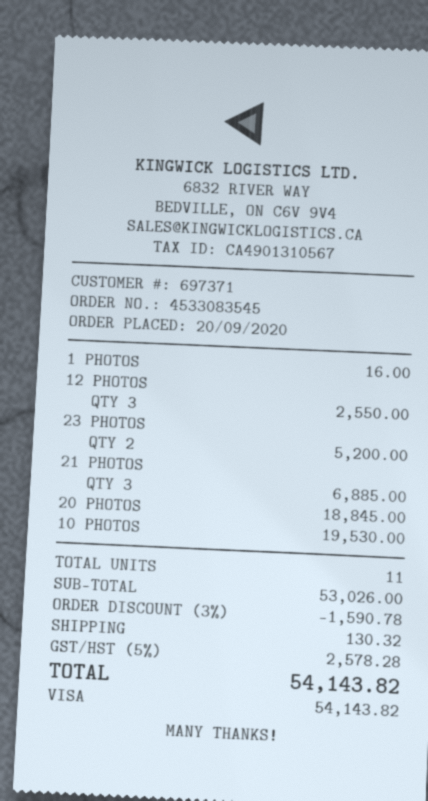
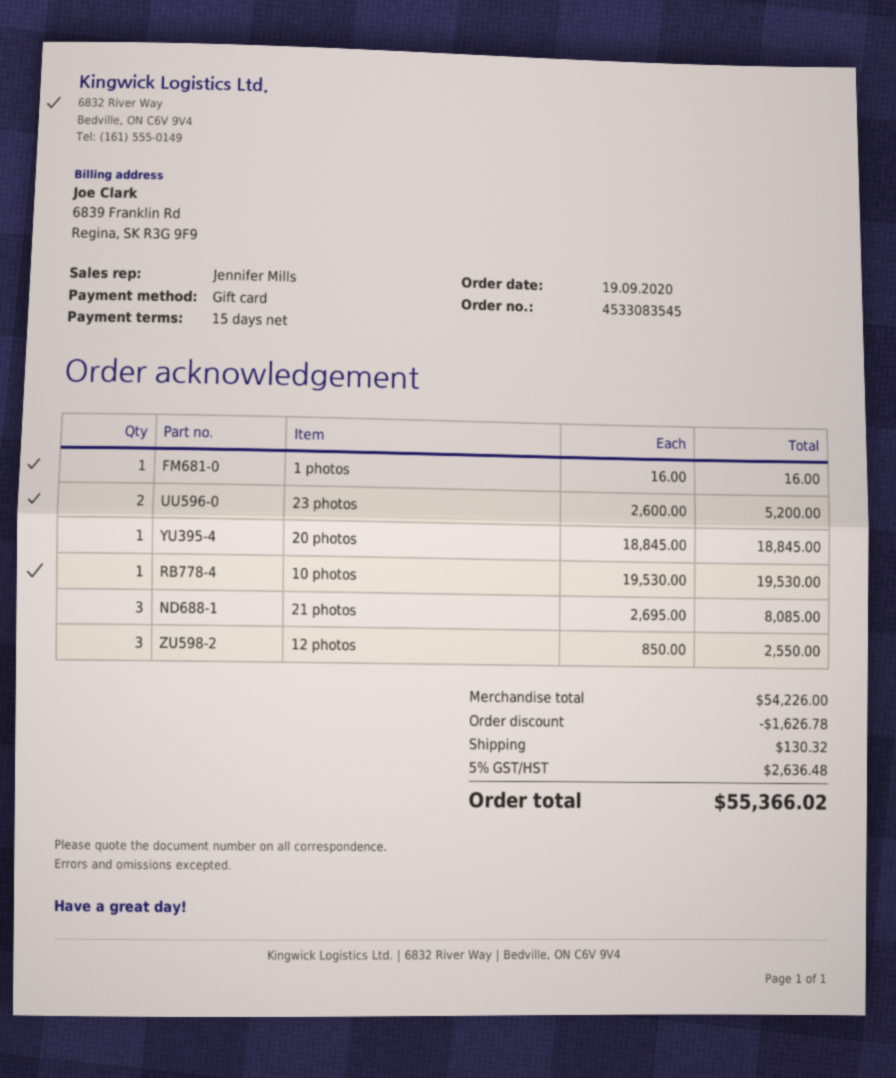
order date: 2020-09-20 -> 2020-09-19
payment method: Visa -> gift card
21 PHOTOS: 3 for 6885.00 -> 3 for 8085.00
subtotal: 53026.00 -> 54226.00
discount: 1590.78 -> 1626.78
tax: 5% = 2578.28 -> 5% = 2636.48
total: 54143.82 -> 55366.02

